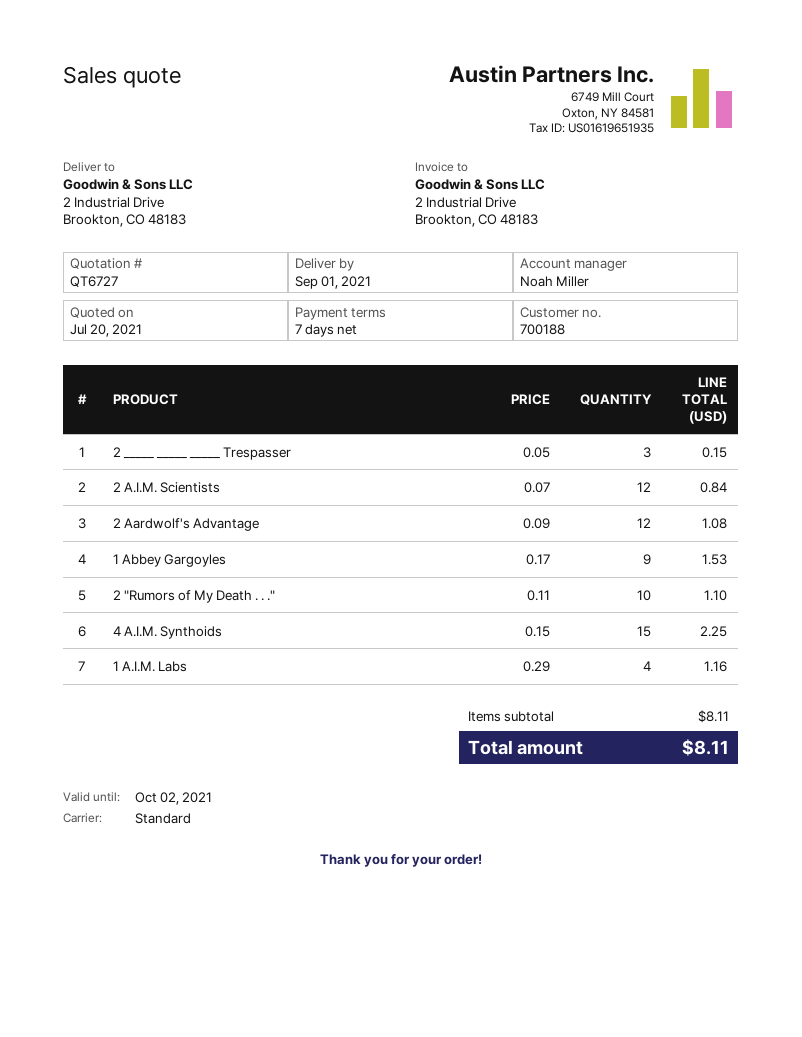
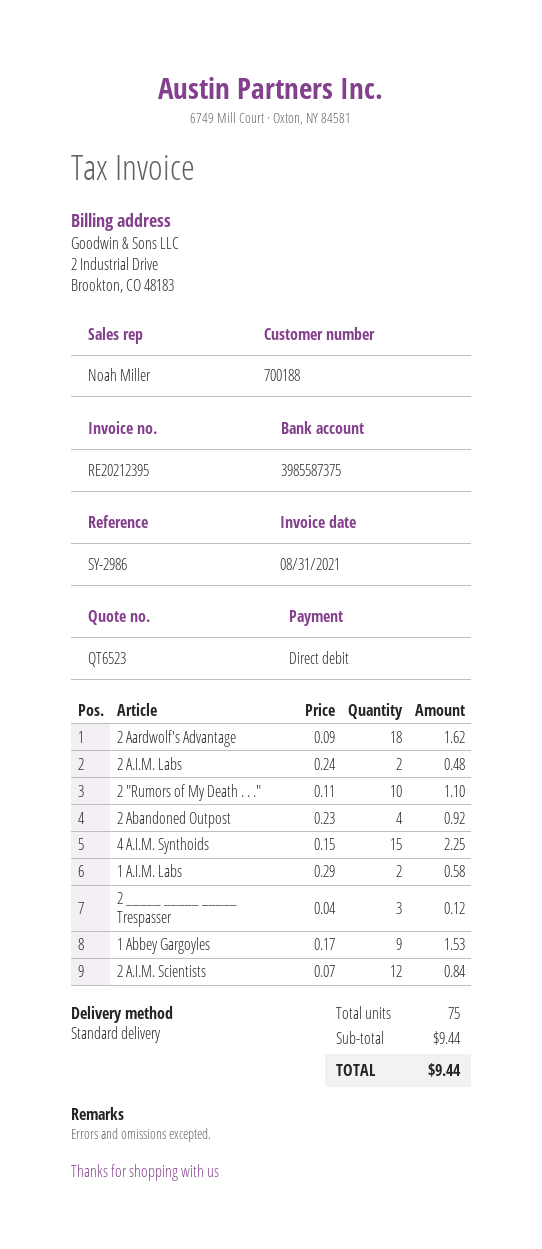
quote number: QT6727 -> QT6523
2 _____ _____ _____ Trespasser: 3 x 0.05 = 0.15 -> 3 x 0.04 = 0.12
2 Aardwolf's Advantage: 12 x 0.09 = 1.08 -> 18 x 0.09 = 1.62
1 A.I.M. Labs: 4 x 0.29 = 1.16 -> 2 x 0.29 = 0.58
2 A.I.M. Labs: none -> 2 x 0.24 = 0.48
2 Abandoned Outpost: none -> 4 x 0.23 = 0.92
subtotal: 8.11 -> 9.44
total: 8.11 -> 9.44

